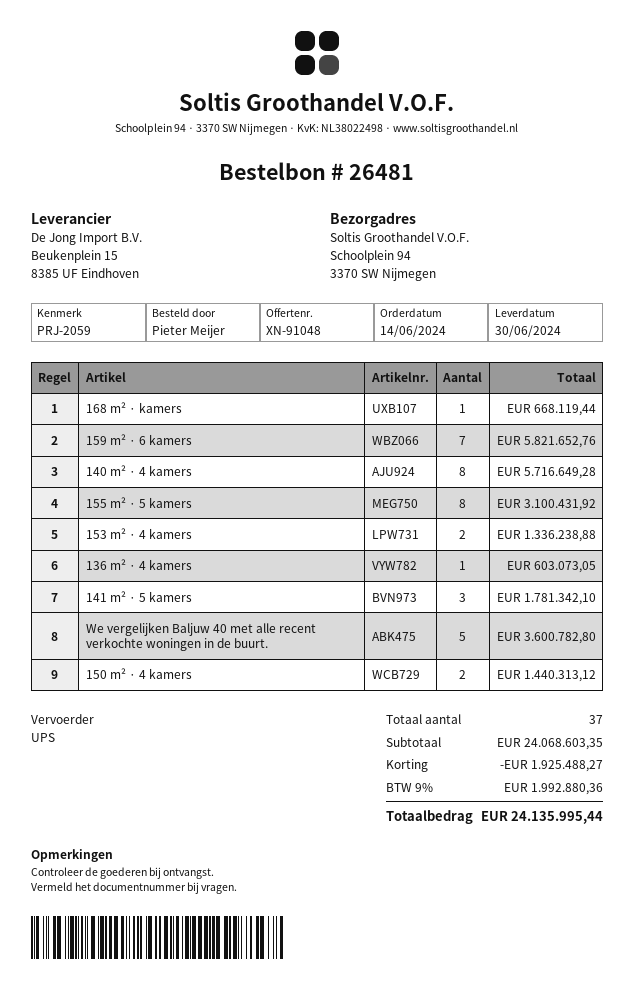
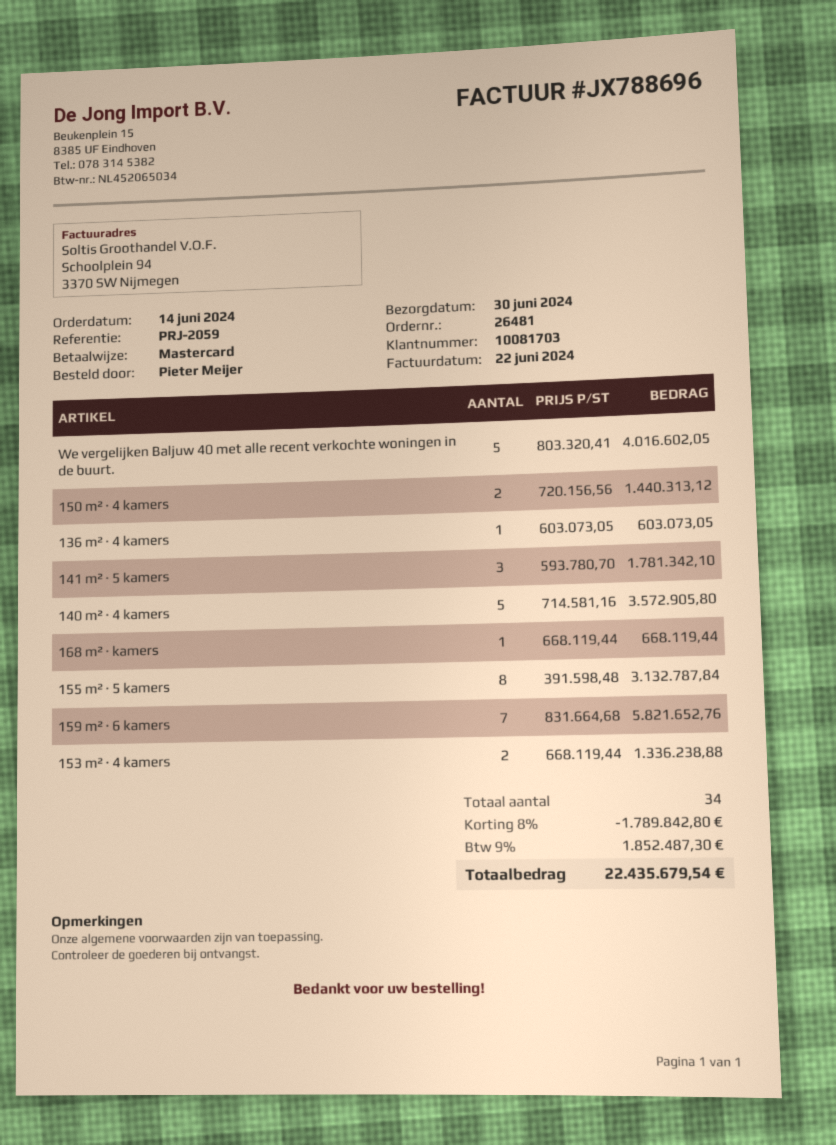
140 m² · 4 kamers: 8 for 5716649.28 -> 5 for 3572905.80
155 m² · 5 kamers: 8 for 3100431.92 -> 8 for 3132787.84
We vergelijken Baljuw 40 met alle recent verkochte woningen in de buurt.: 5 for 3600782.80 -> 5 for 4016602.05
total quantity: 37 -> 34
discount: 1925488.27 -> 1789842.80
tax: 9% = 1992880.36 -> 9% = 1852487.30
total: 24135995.44 -> 22435679.54

